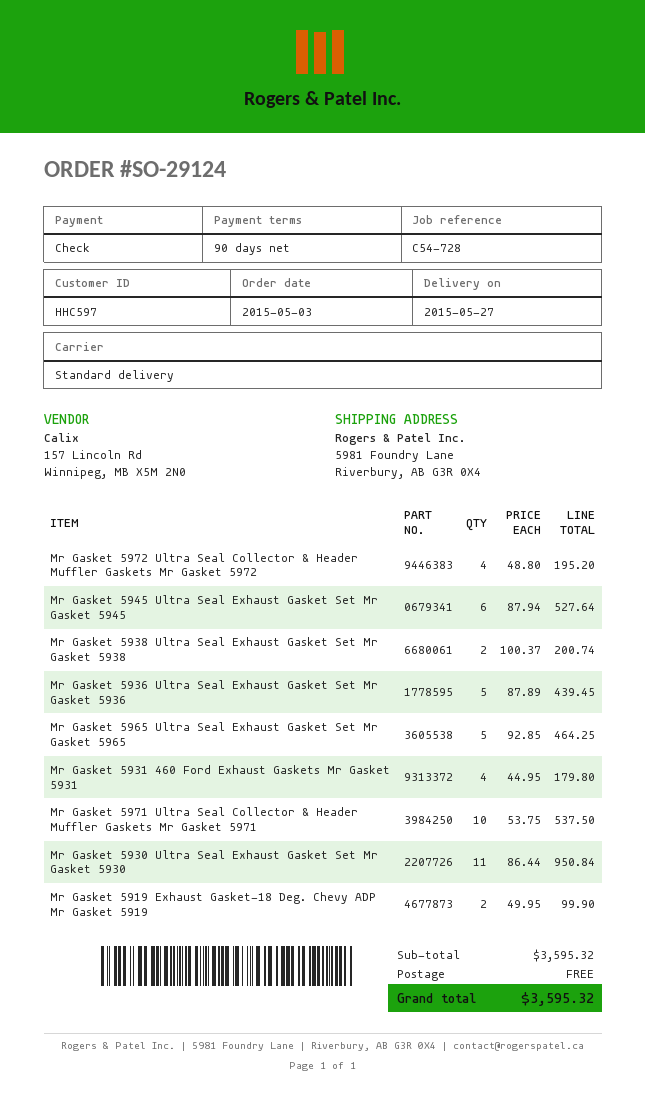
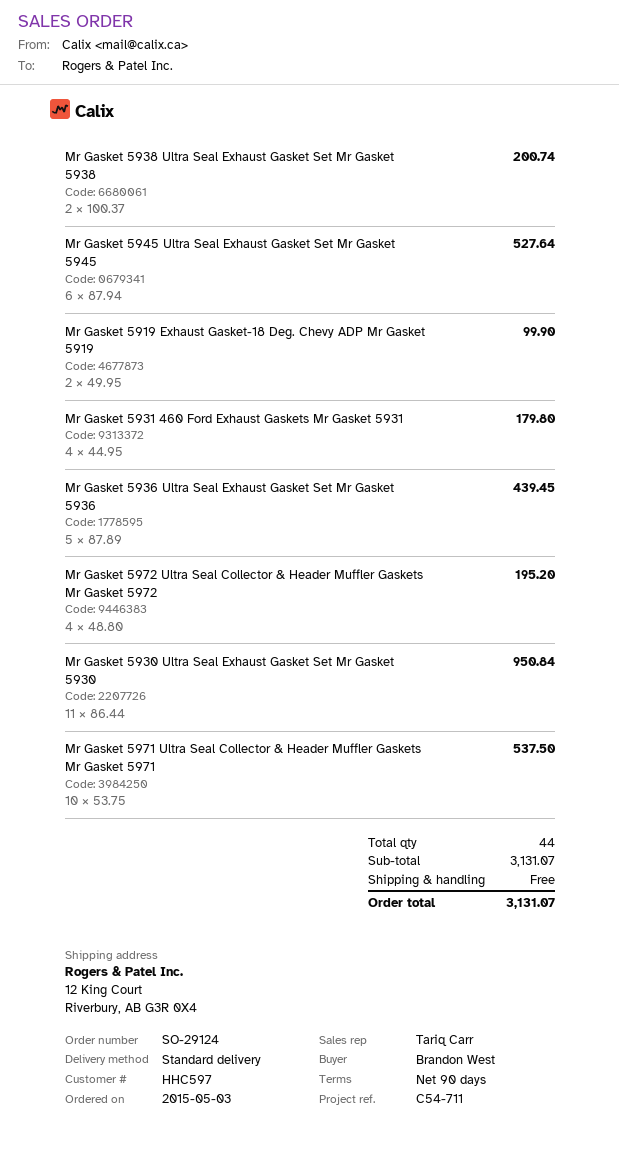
reference: C54-728 -> C54-711
ship to: 5981 Foundry Lane, Riverbury, AB G3R 0X4 -> 12 King Court, Riverbury, AB G3R 0X4
Mr Gasket 5965 Ultra Seal Exhaust Gasket Set Mr Gasket 5965: 5 x 92.85 = 464.25 -> none
subtotal: 3595.32 -> 3131.07
total: 3595.32 -> 3131.07

